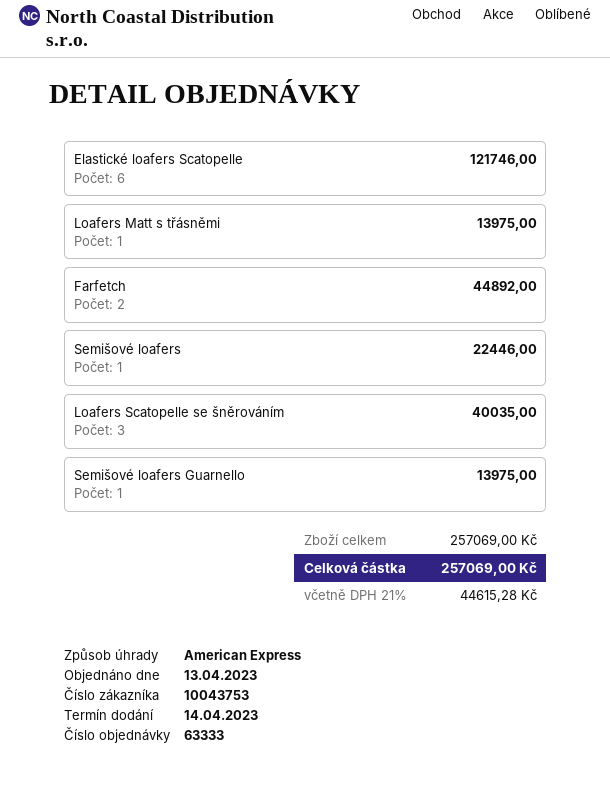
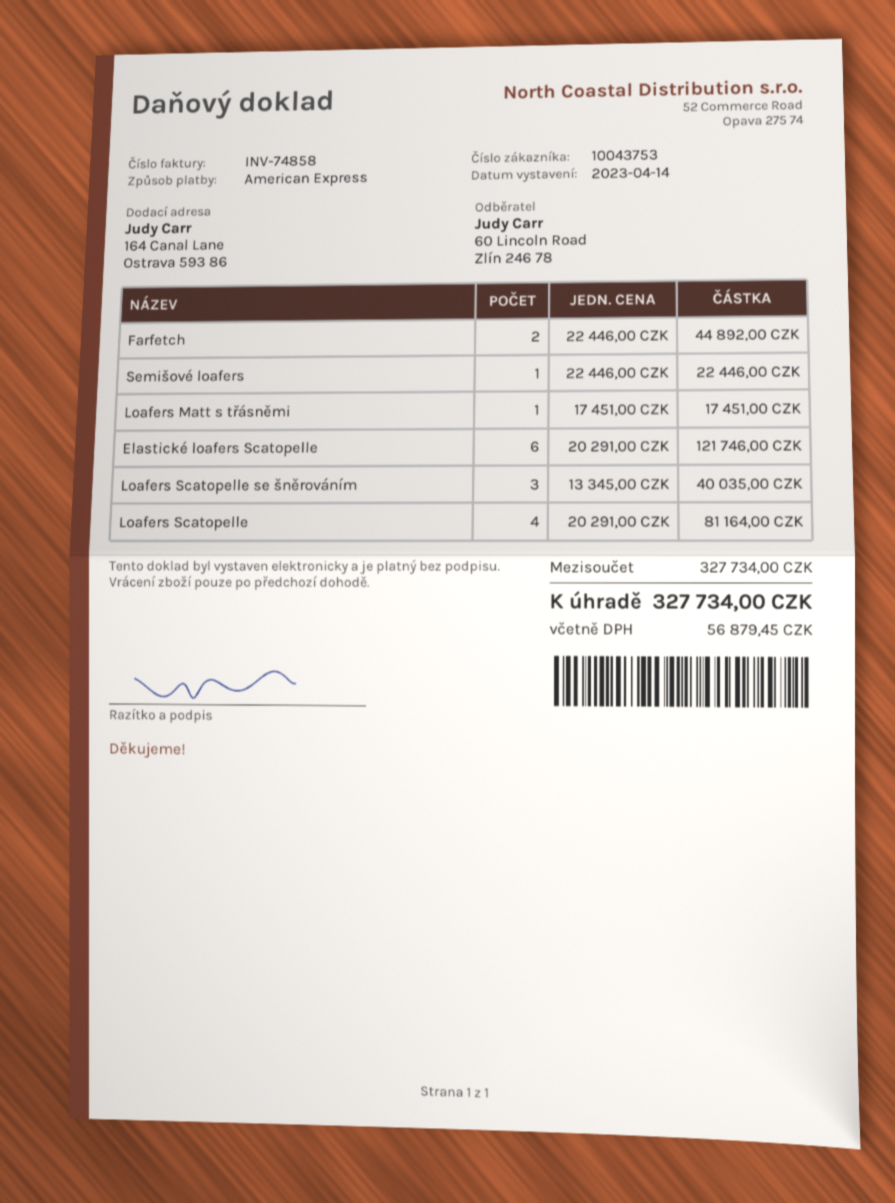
Loafers Matt s třásněmi: 1 for 13975.00 -> 1 for 17451.00
Semišové loafers Guarnello: 1 for 13975.00 -> none
Loafers Scatopelle: none -> 4 for 81164.00
subtotal: 257069.00 -> 327734.00
tax: 44615.28 -> 56879.45
total: 257069.00 -> 327734.00

